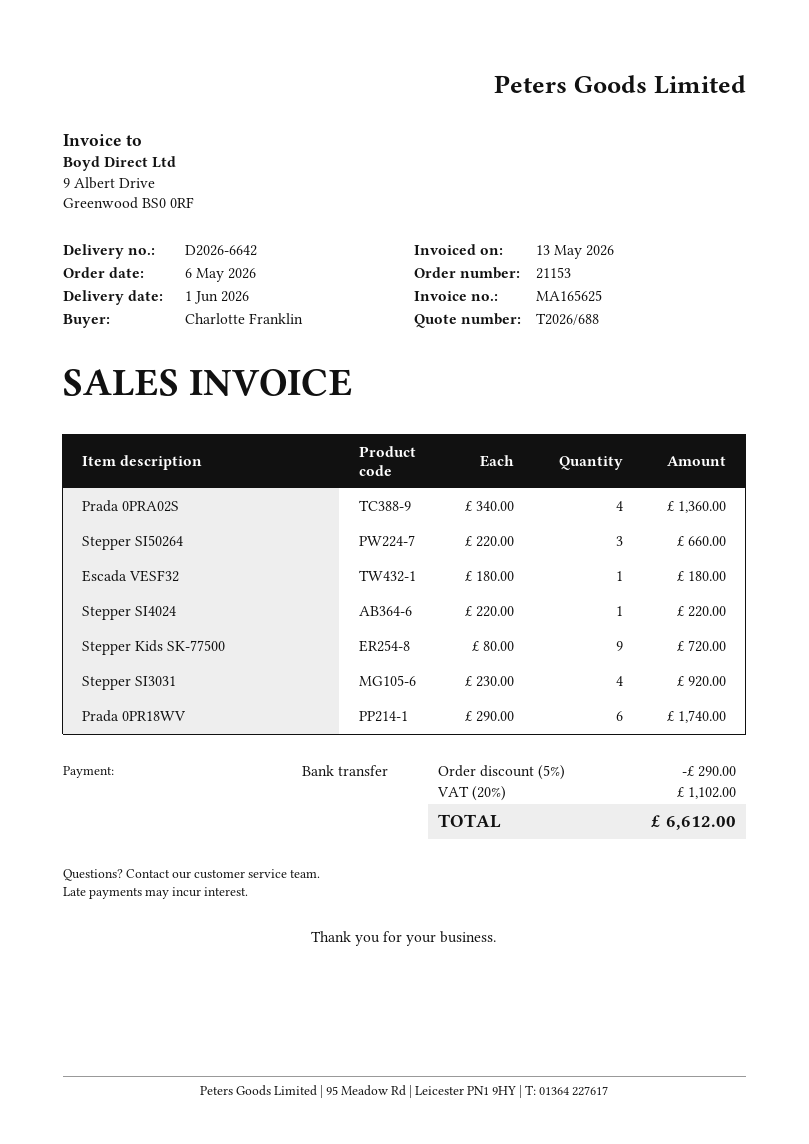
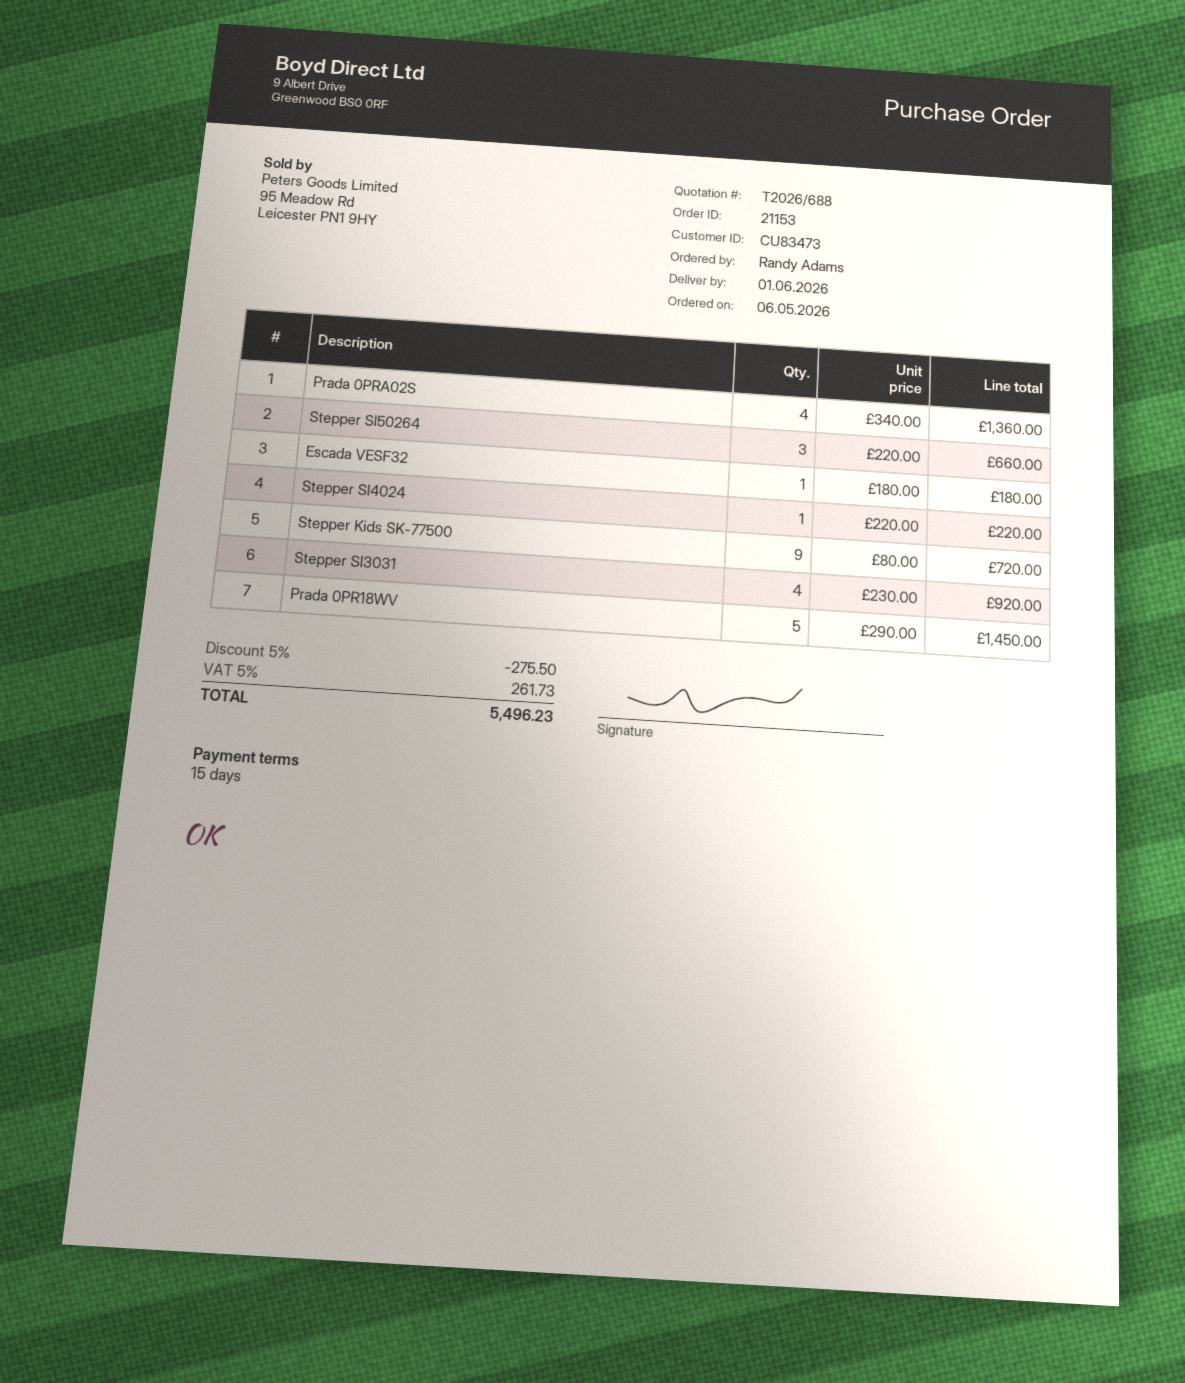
ordered by: Charlotte Franklin -> Randy Adams
Prada 0PR18WV: 6 x 290.00 = 1740.00 -> 5 x 290.00 = 1450.00
discount: 5% = 290.00 -> 5% = 275.50
tax: 20% = 1102.00 -> 5% = 261.73
total: 6612.00 -> 5496.23

